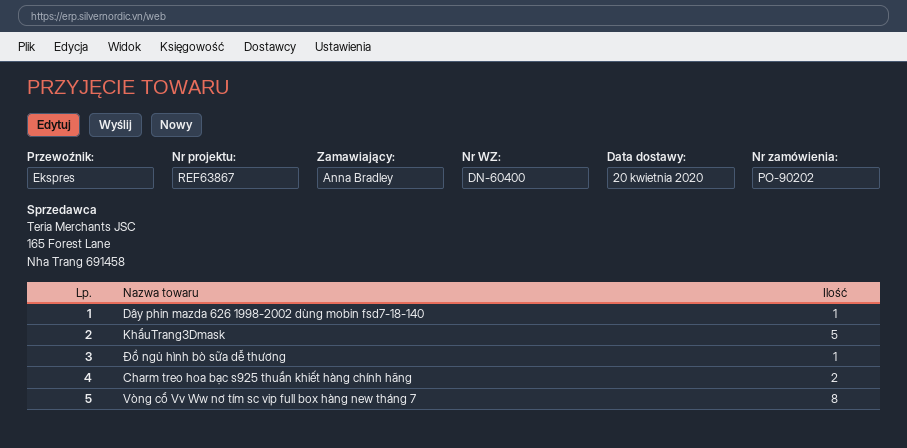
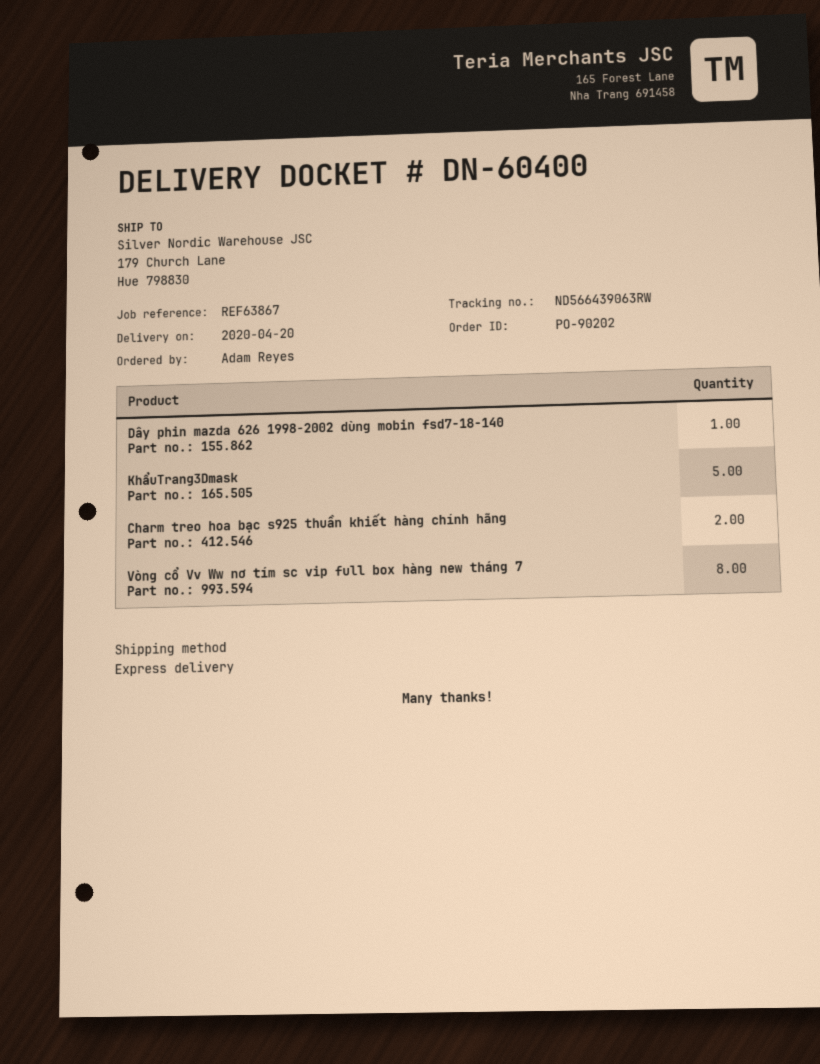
ordered by: Anna Bradley -> Adam Reyes
Đồ ngủ hình bò sữa dễ thương: 1 -> none

